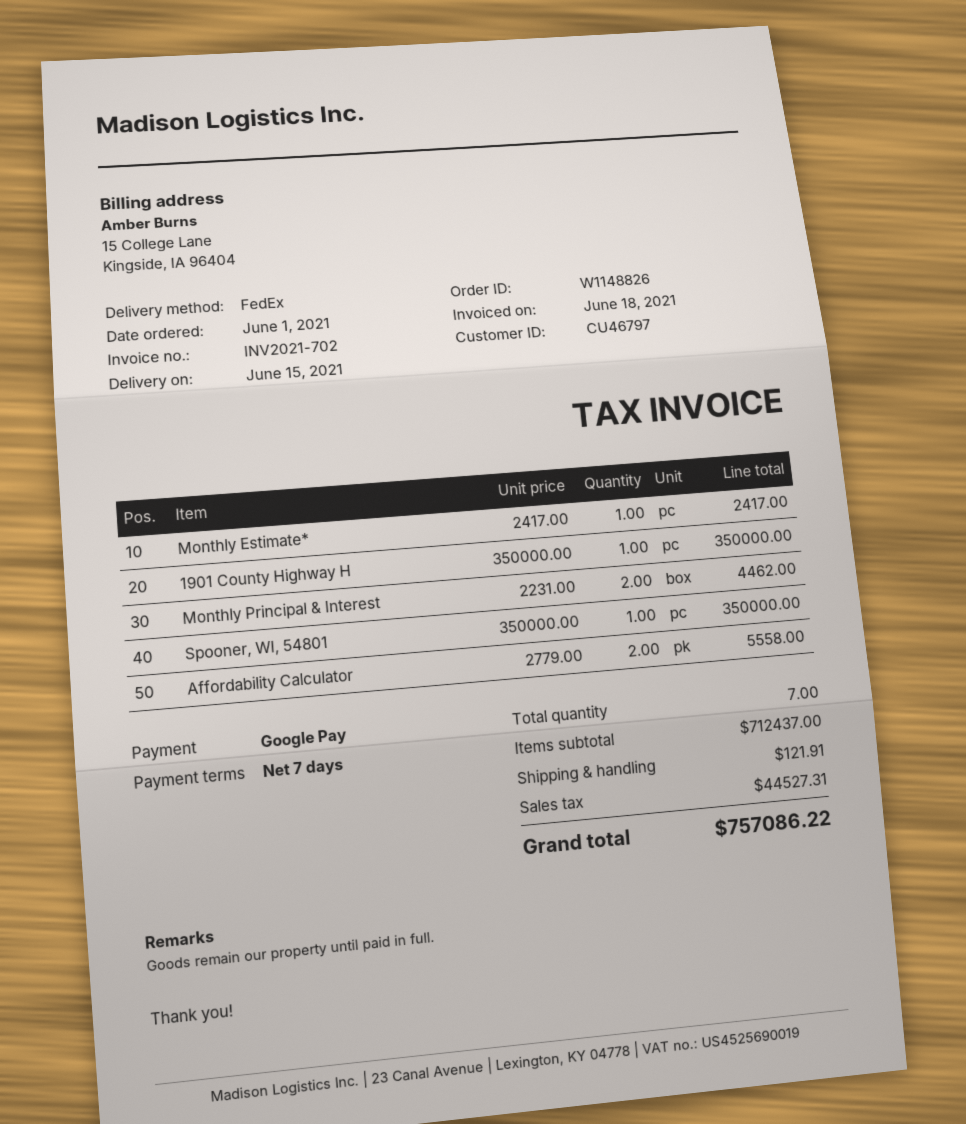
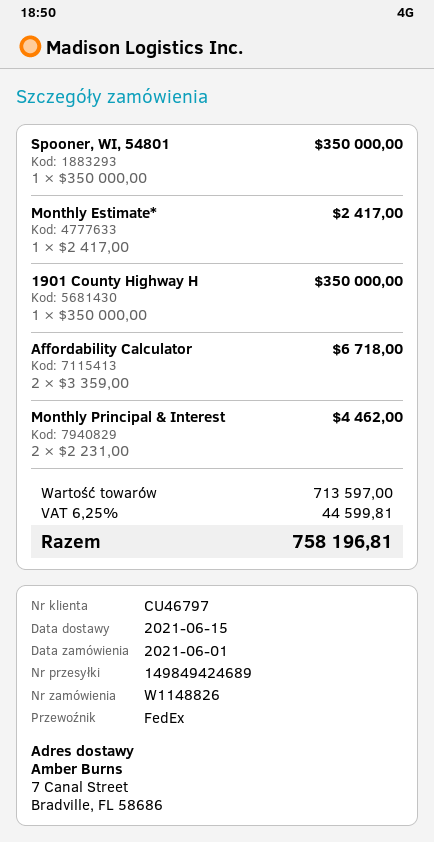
Affordability Calculator: 2 x 2779.00 = 5558.00 -> 2 x 3359.00 = 6718.00
subtotal: 712437.00 -> 713597.00
shipping: 121.91 -> none
tax: 44527.31 -> 44599.81
total: 757086.22 -> 758196.81

